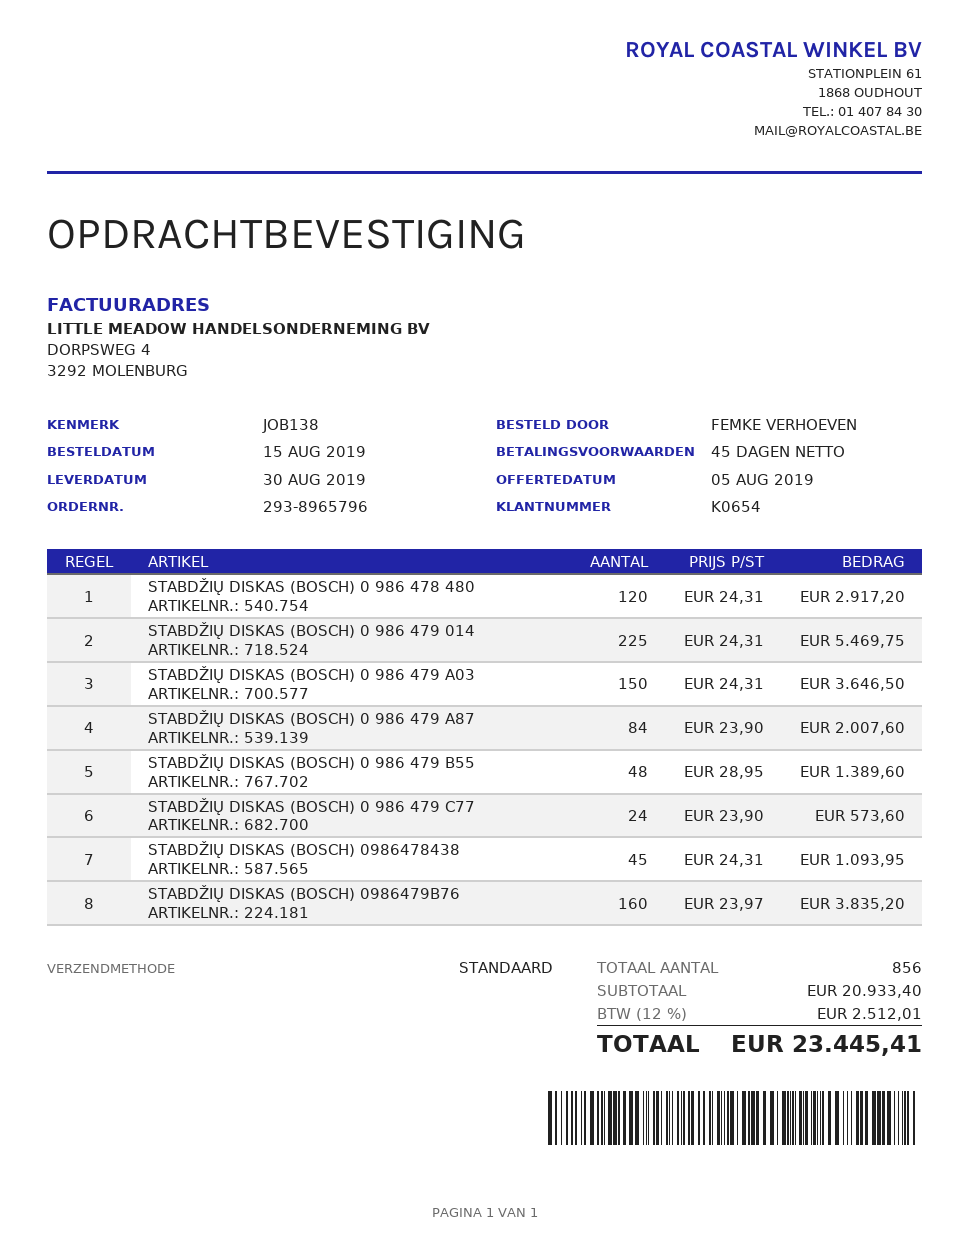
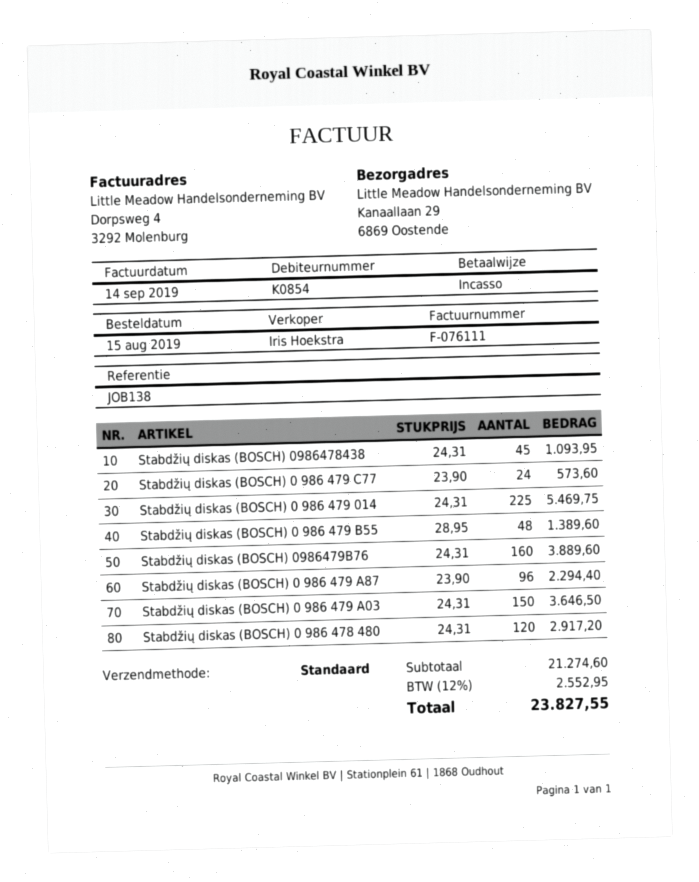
customer number: K0654 -> K0854
STABDŽIŲ DISKAS (BOSCH) 0 986 479 A87: 84 x 23.90 = 2007.60 -> 96 x 23.90 = 2294.40
STABDŽIŲ DISKAS (BOSCH) 0986479B76: 160 x 23.97 = 3835.20 -> 160 x 24.31 = 3889.60
subtotal: 20933.40 -> 21274.60
tax: 12% = 2512.01 -> 12% = 2552.95
total: 23445.41 -> 23827.55

